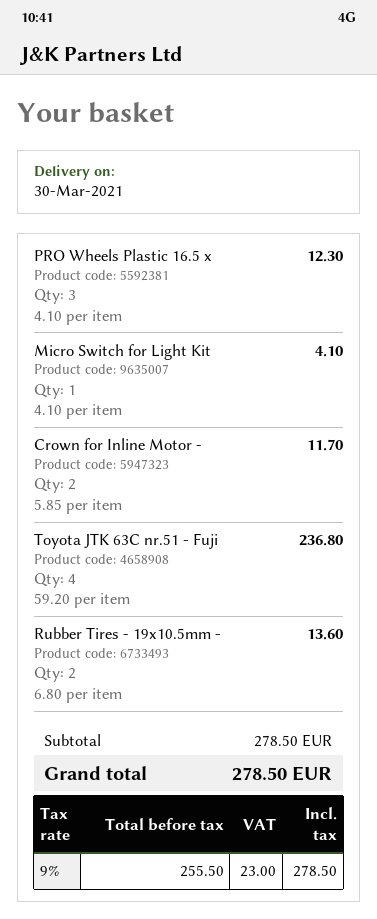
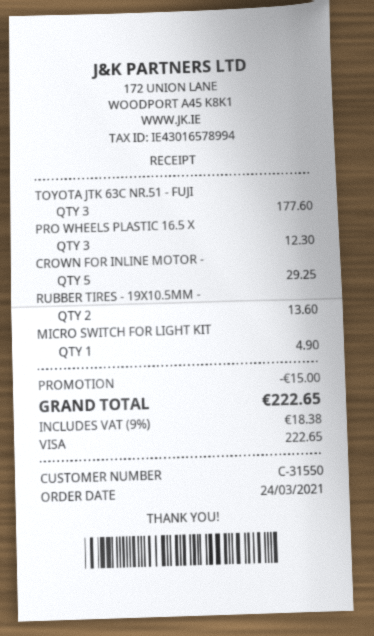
Micro Switch for Light Kit: 1 for 4.10 -> 1 for 4.90
Crown for Inline Motor -: 2 for 11.70 -> 5 for 29.25
Toyota JTK 63C nr.51 - Fuji: 4 for 236.80 -> 3 for 177.60
discount: none -> 15.00
tax: 9% = 23.00 -> 9% = 18.38
total: 278.50 -> 222.65

